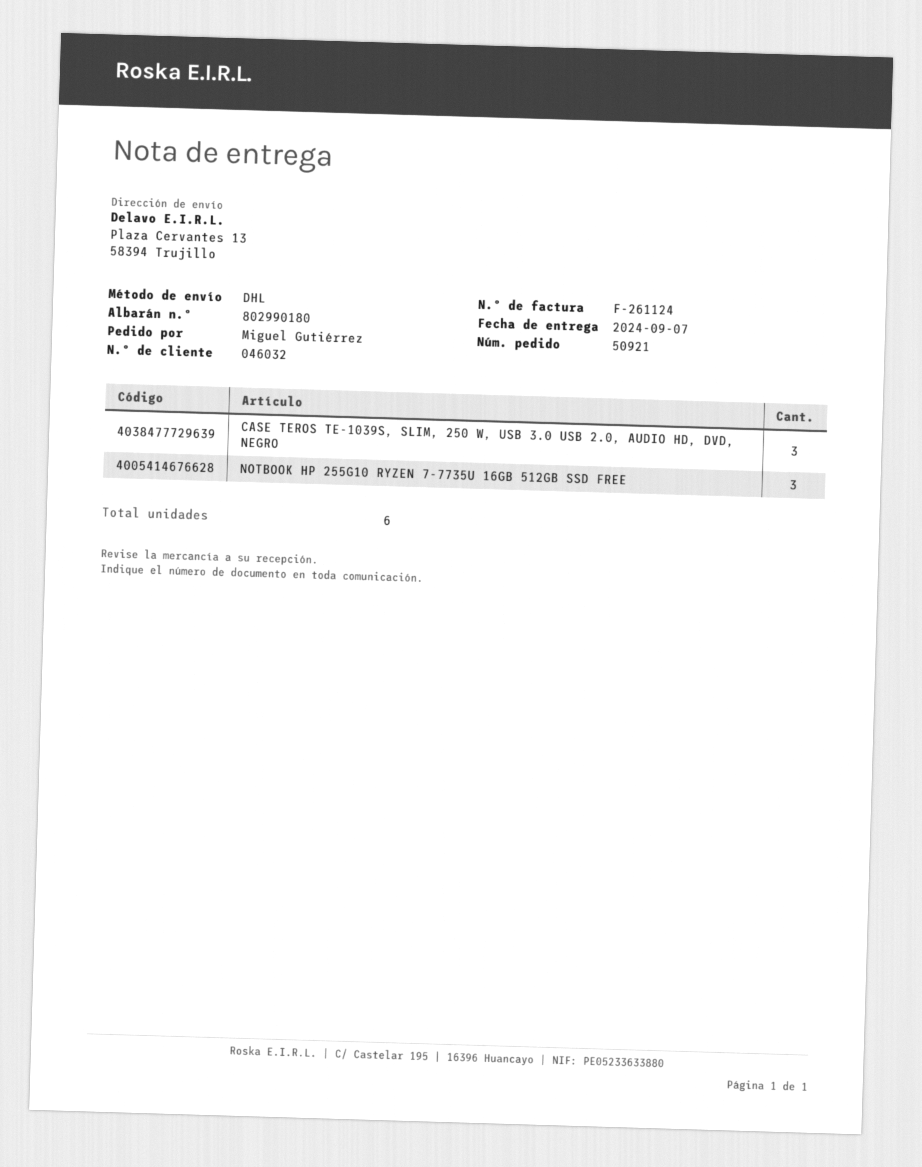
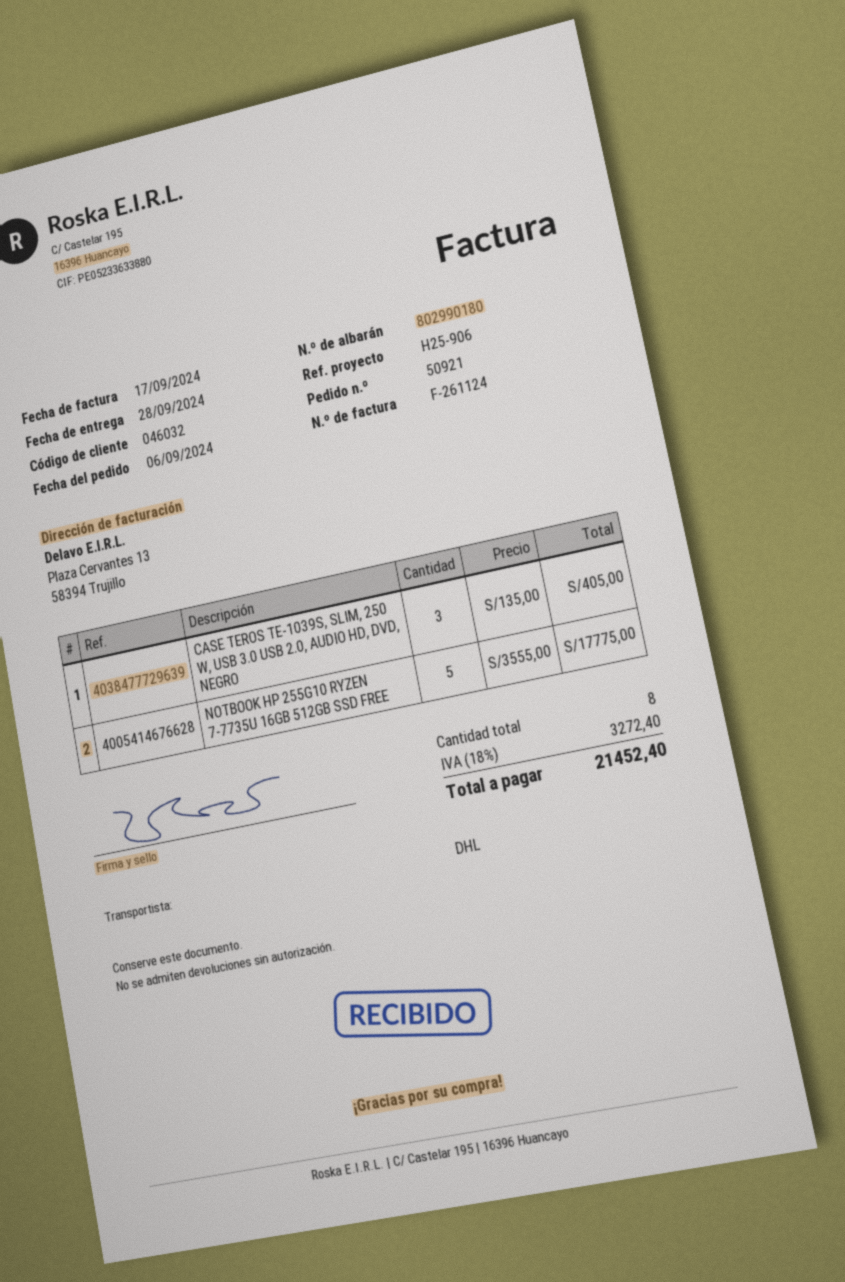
delivery date: 2024-09-07 -> 2024-09-28
NOTBOOK HP 255G10 RYZEN 7-7735U 16GB 512GB SSD FREE: 3 -> 5
total quantity: 6 -> 8

